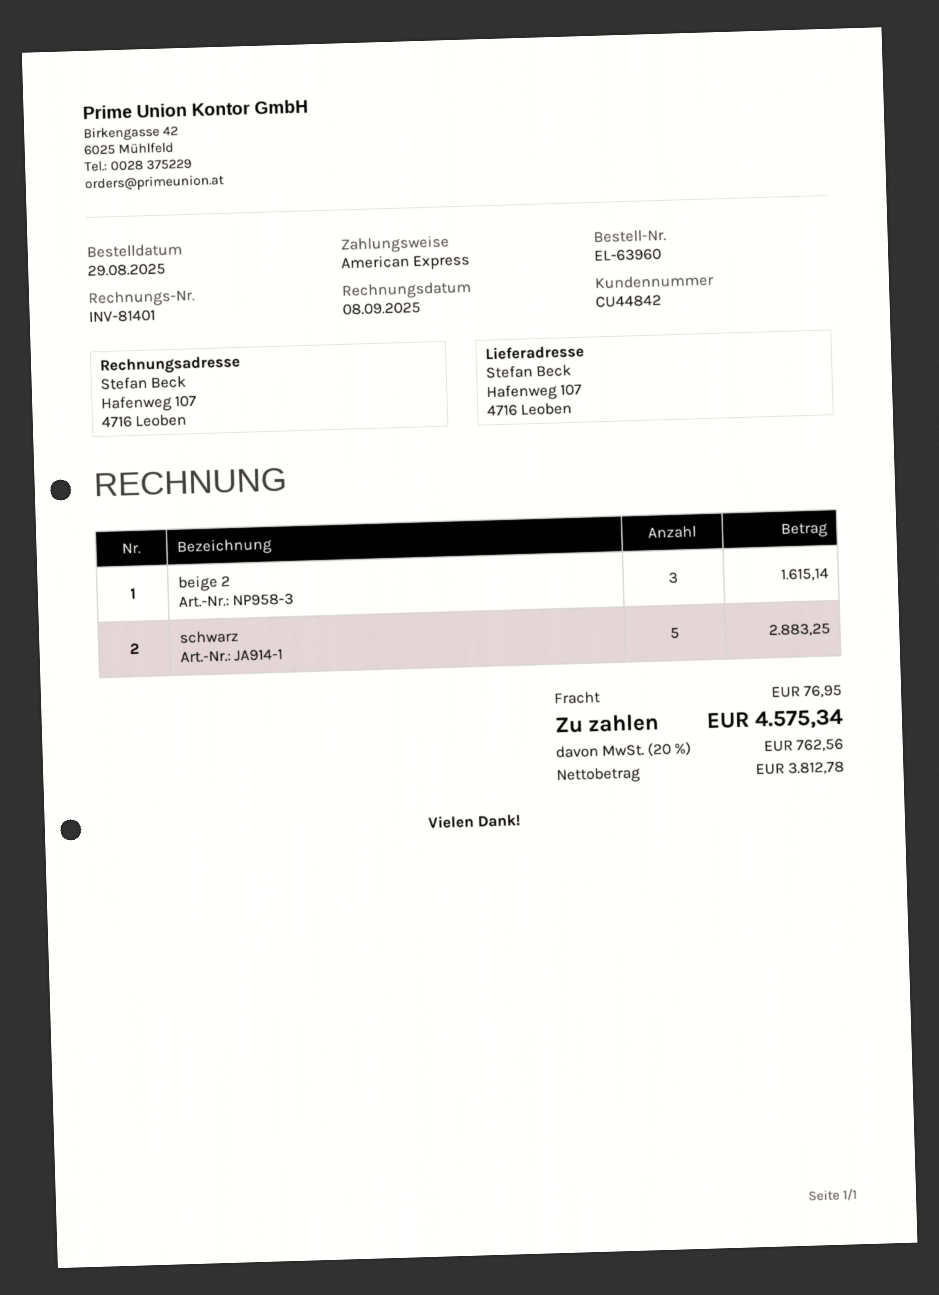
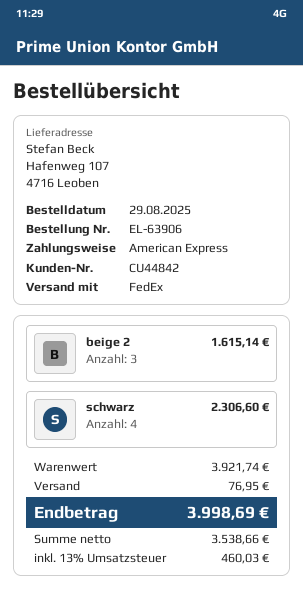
order number: EL-63960 -> EL-63906
schwarz: 5 for 2883.25 -> 4 for 2306.60
net: 3812.78 -> 3538.66
tax: 20% = 762.56 -> 13% = 460.03
total: 4575.34 -> 3998.69

